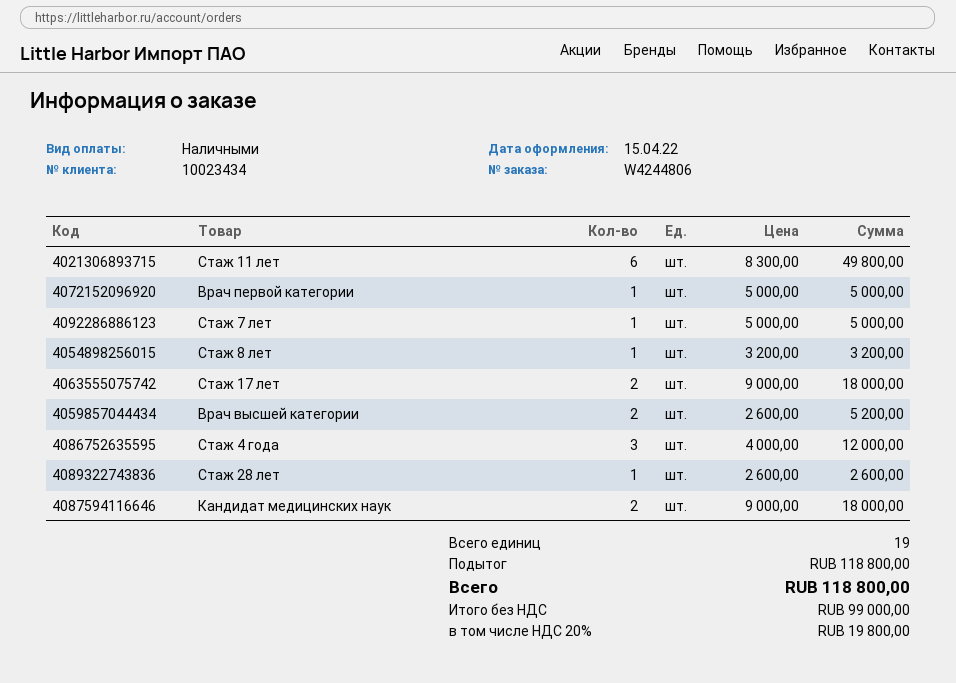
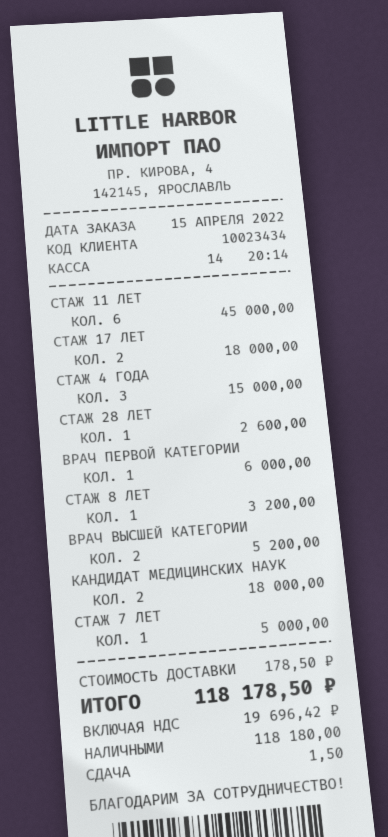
Стаж 11 лет: 6 for 49800.00 -> 6 for 45000.00
Врач первой категории: 1 for 5000.00 -> 1 for 6000.00
Стаж 4 года: 3 for 12000.00 -> 3 for 15000.00
shipping: none -> 178.50
tax: 19800.00 -> 19696.42
total: 118800.00 -> 118178.50

